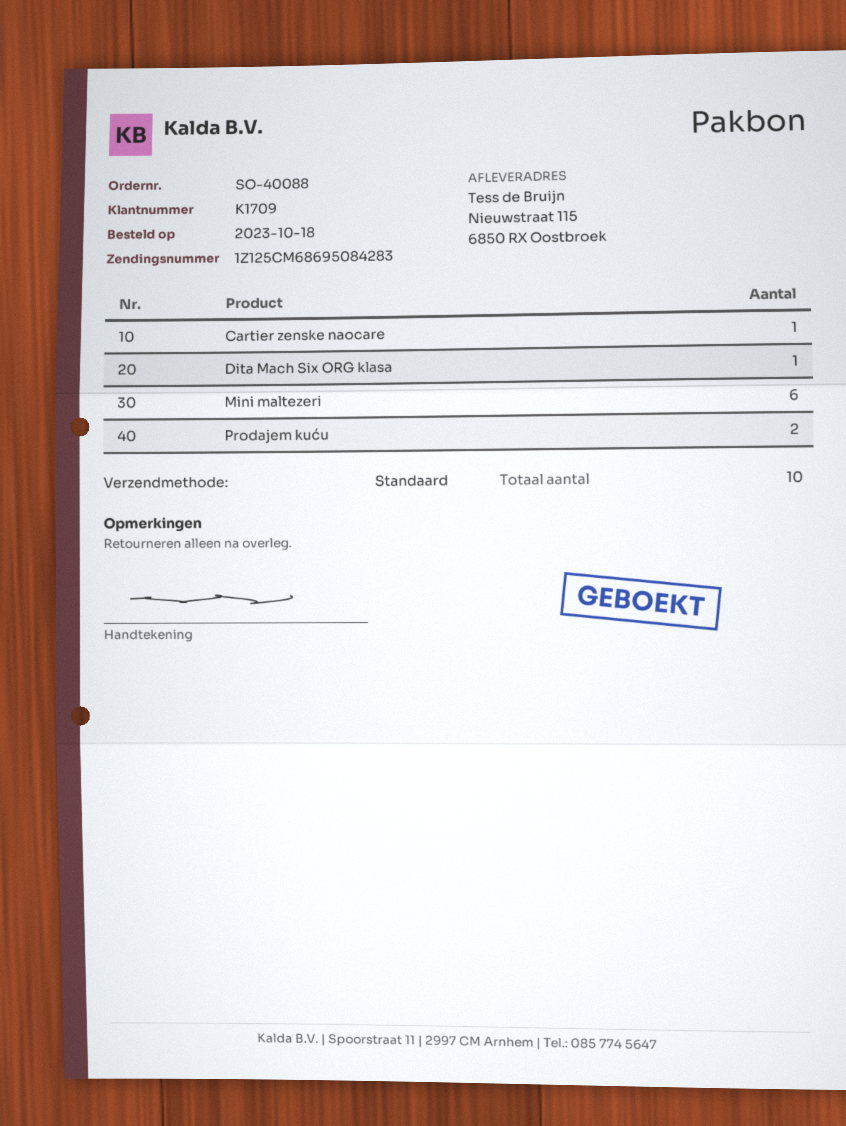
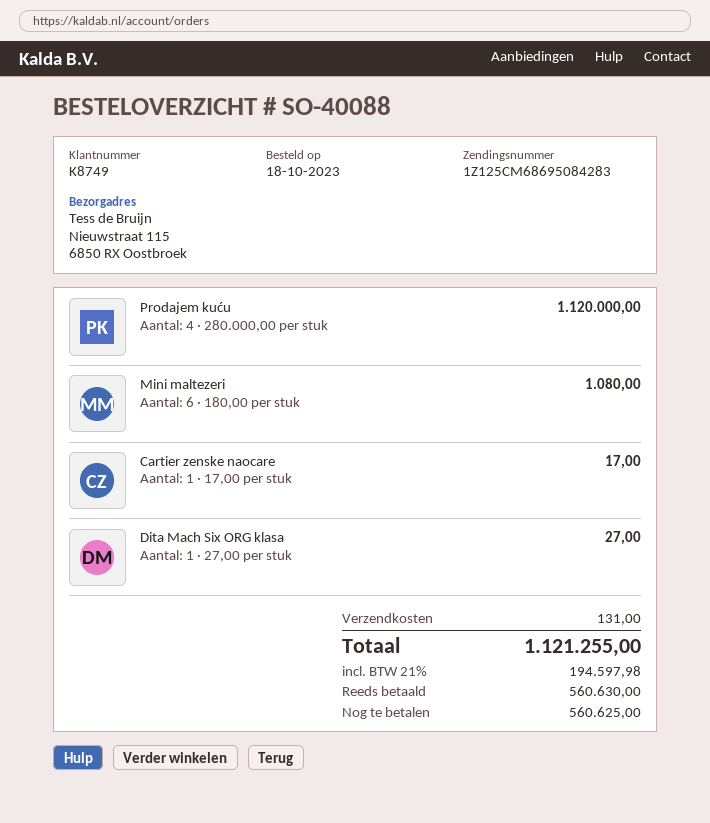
customer number: K1709 -> K8749
Prodajem kuću: 2 -> 4

